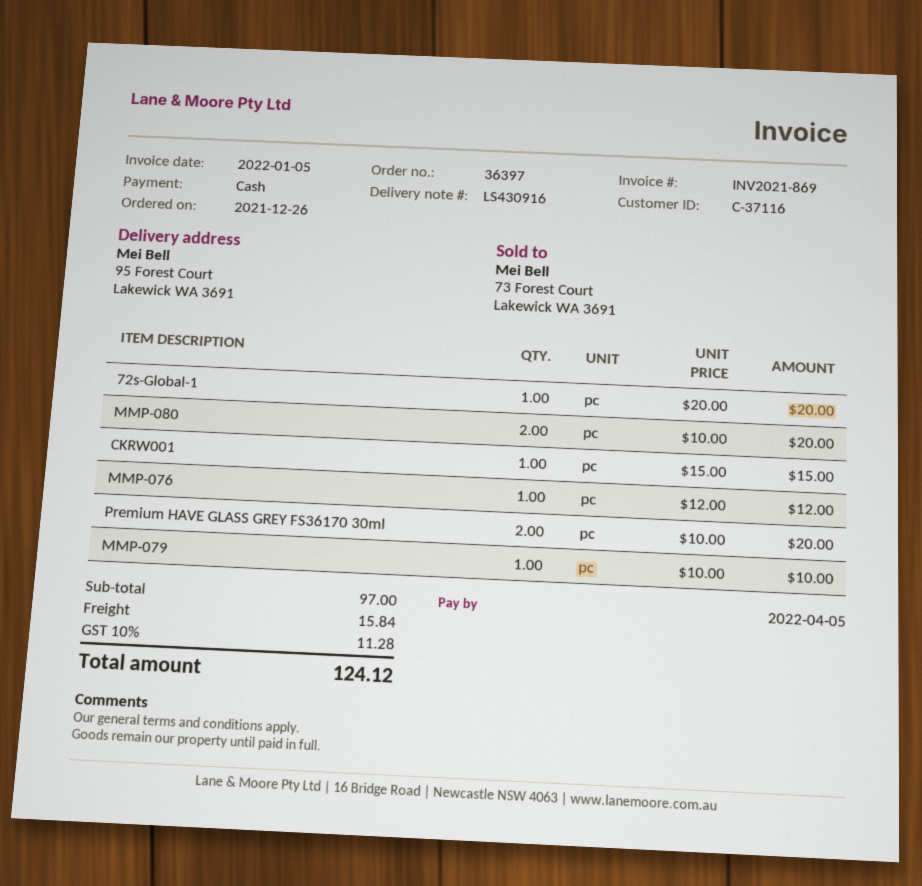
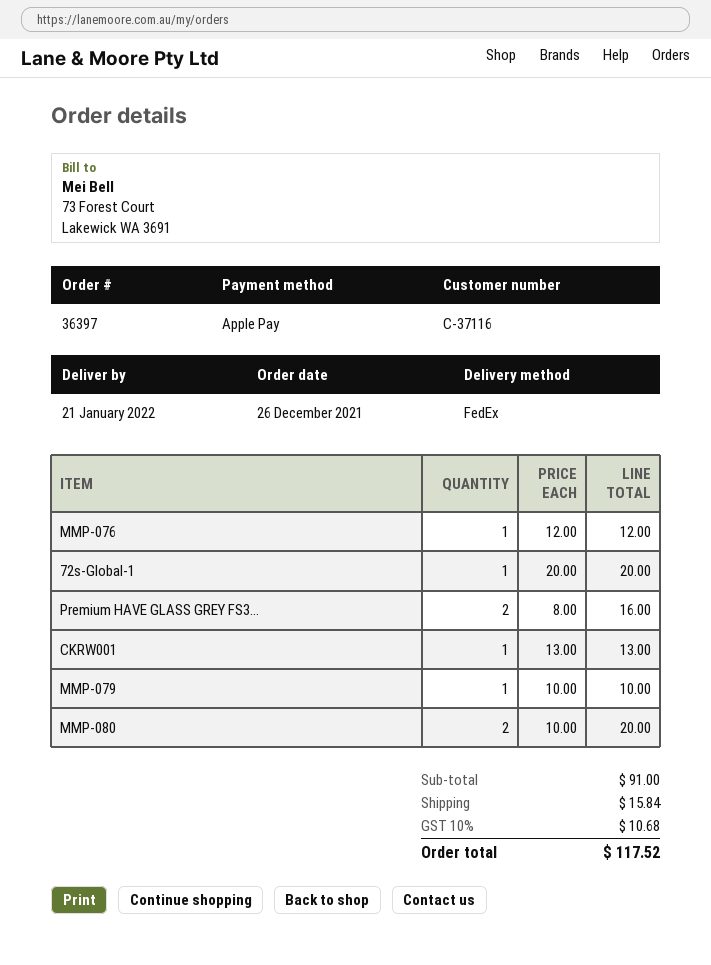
payment method: cash -> Apple Pay
CKRW001: 1 x 15.00 = 15.00 -> 1 x 13.00 = 13.00
Premium HAVE GLASS GREY FS36170 30ml: 2 x 10.00 = 20.00 -> 2 x 8.00 = 16.00
subtotal: 97.00 -> 91.00
tax: 10% = 11.28 -> 10% = 10.68
total: 124.12 -> 117.52

